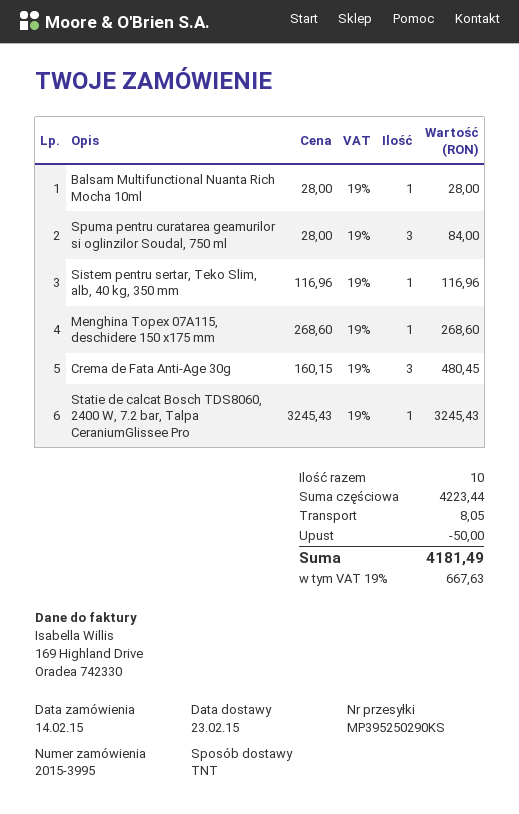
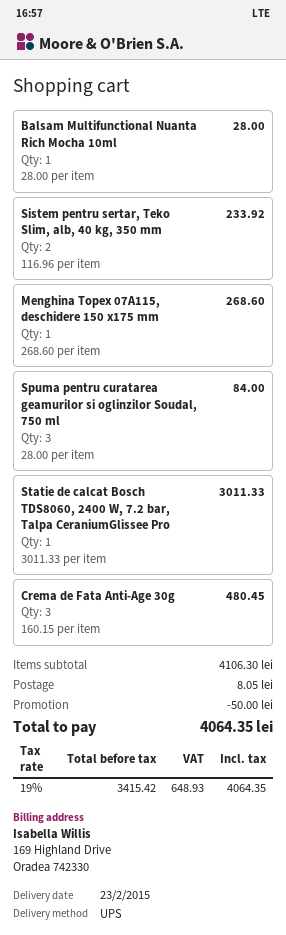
shipping method: TNT -> UPS
Sistem pentru sertar, Teko Slim, alb, 40 kg, 350 mm: 1 x 116.96 = 116.96 -> 2 x 116.96 = 233.92
Statie de calcat Bosch TDS8060, 2400 W, 7.2 bar, Talpa CeraniumGlissee Pro: 1 x 3245.43 = 3245.43 -> 1 x 3011.33 = 3011.33
subtotal: 4223.44 -> 4106.30
tax: 19% = 667.63 -> 19% = 648.93
total: 4181.49 -> 4064.35

